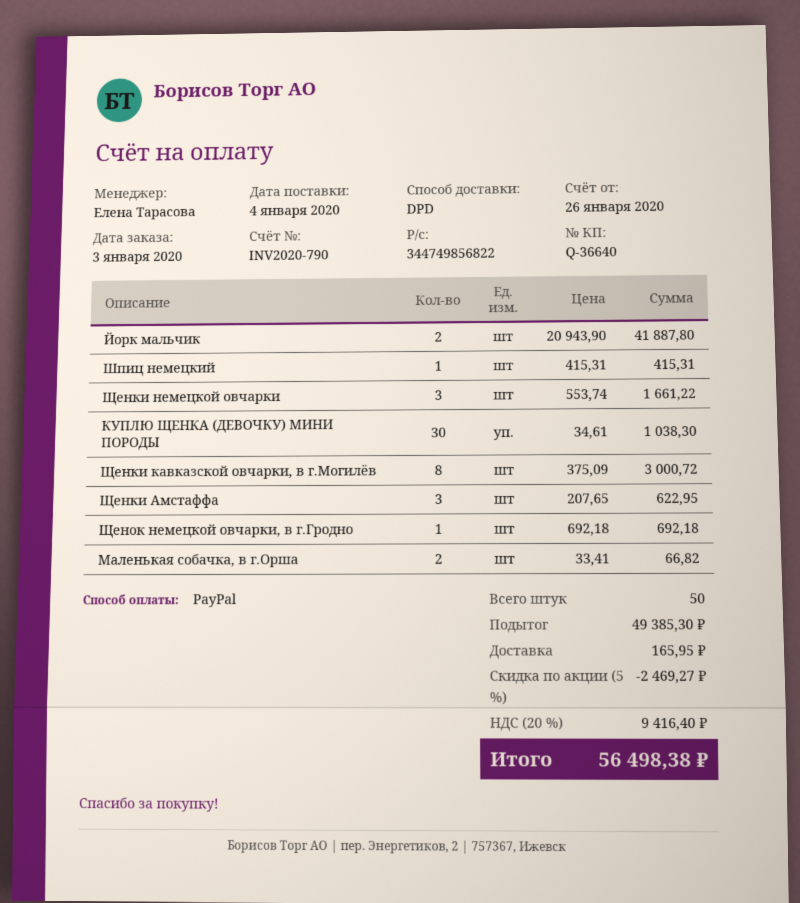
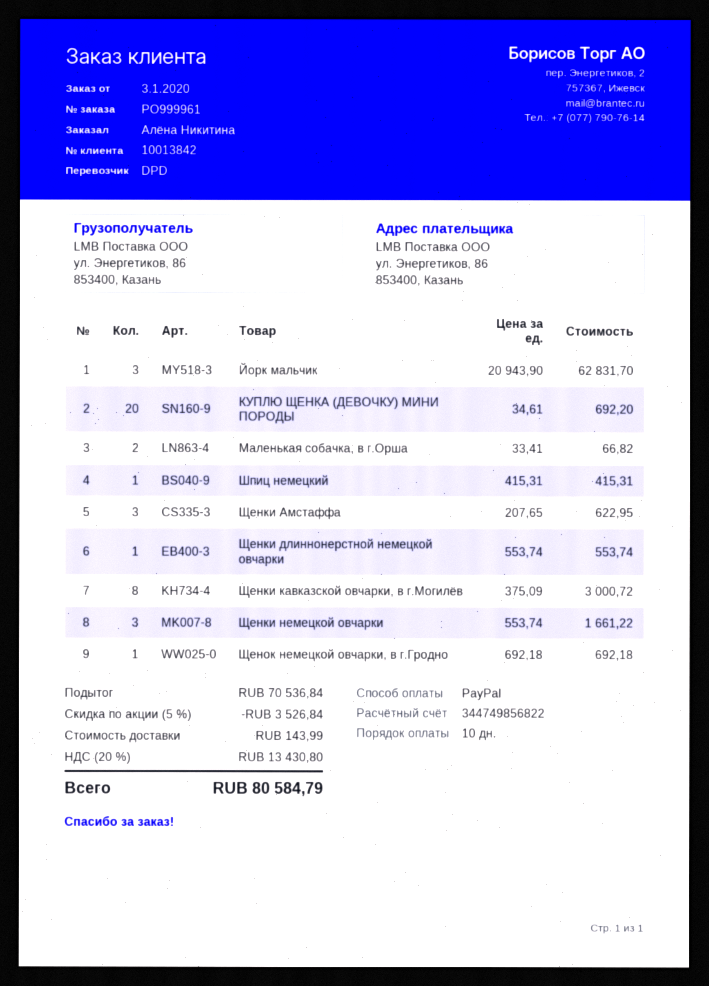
Йорк мальчик: 2 x 20943.90 = 41887.80 -> 3 x 20943.90 = 62831.70
КУПЛЮ ЩЕНКА (ДЕВОЧКУ) МИНИ ПОРОДЫ: 30 x 34.61 = 1038.30 -> 20 x 34.61 = 692.20
Щенки длиннонерстной немецкой овчарки: none -> 1 x 553.74 = 553.74
subtotal: 49385.30 -> 70536.84
discount: 5% = 2469.27 -> 5% = 3526.84
shipping: 165.95 -> 143.99
tax: 20% = 9416.40 -> 20% = 13430.80
total: 56498.38 -> 80584.79

